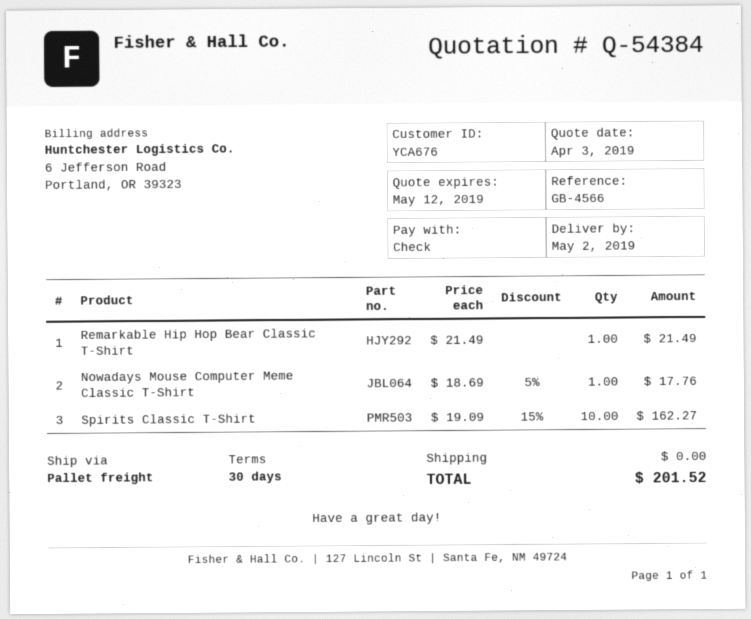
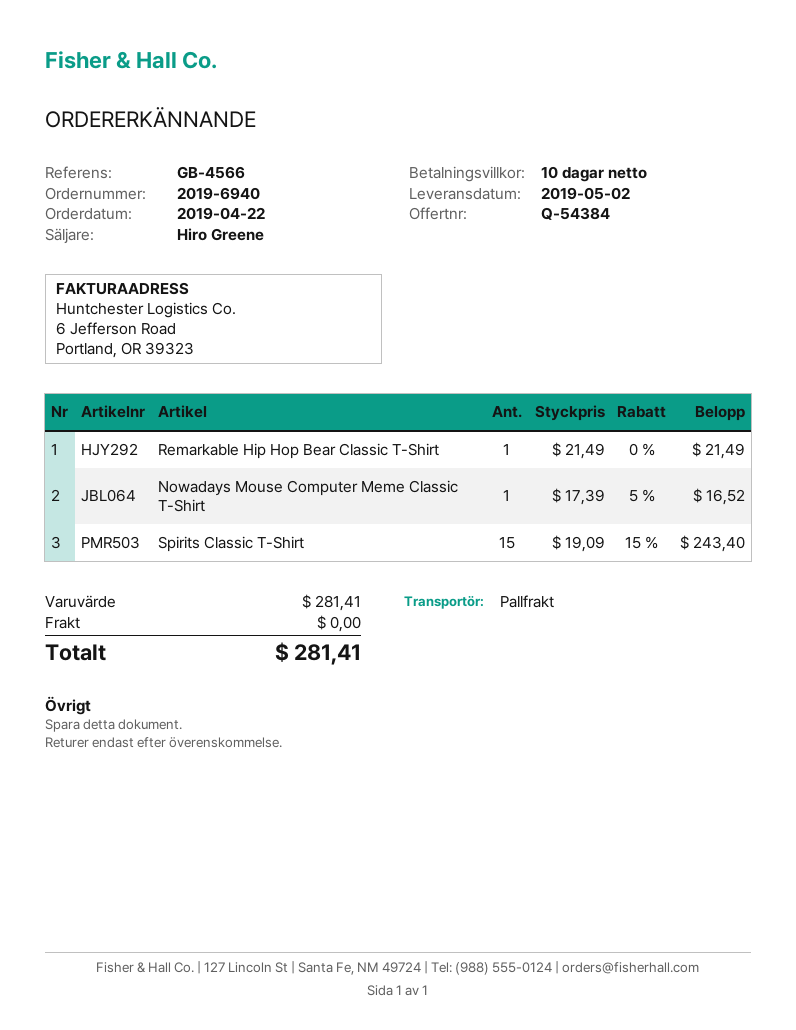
payment terms: 30 days -> 10 days
Nowadays Mouse Computer Meme Classic T-Shirt: 1 x 18.69 - 5% = 17.76 -> 1 x 17.39 - 5% = 16.52
Spirits Classic T-Shirt: 10 x 19.09 - 15% = 162.27 -> 15 x 19.09 - 15% = 243.40
total: 201.52 -> 281.41

